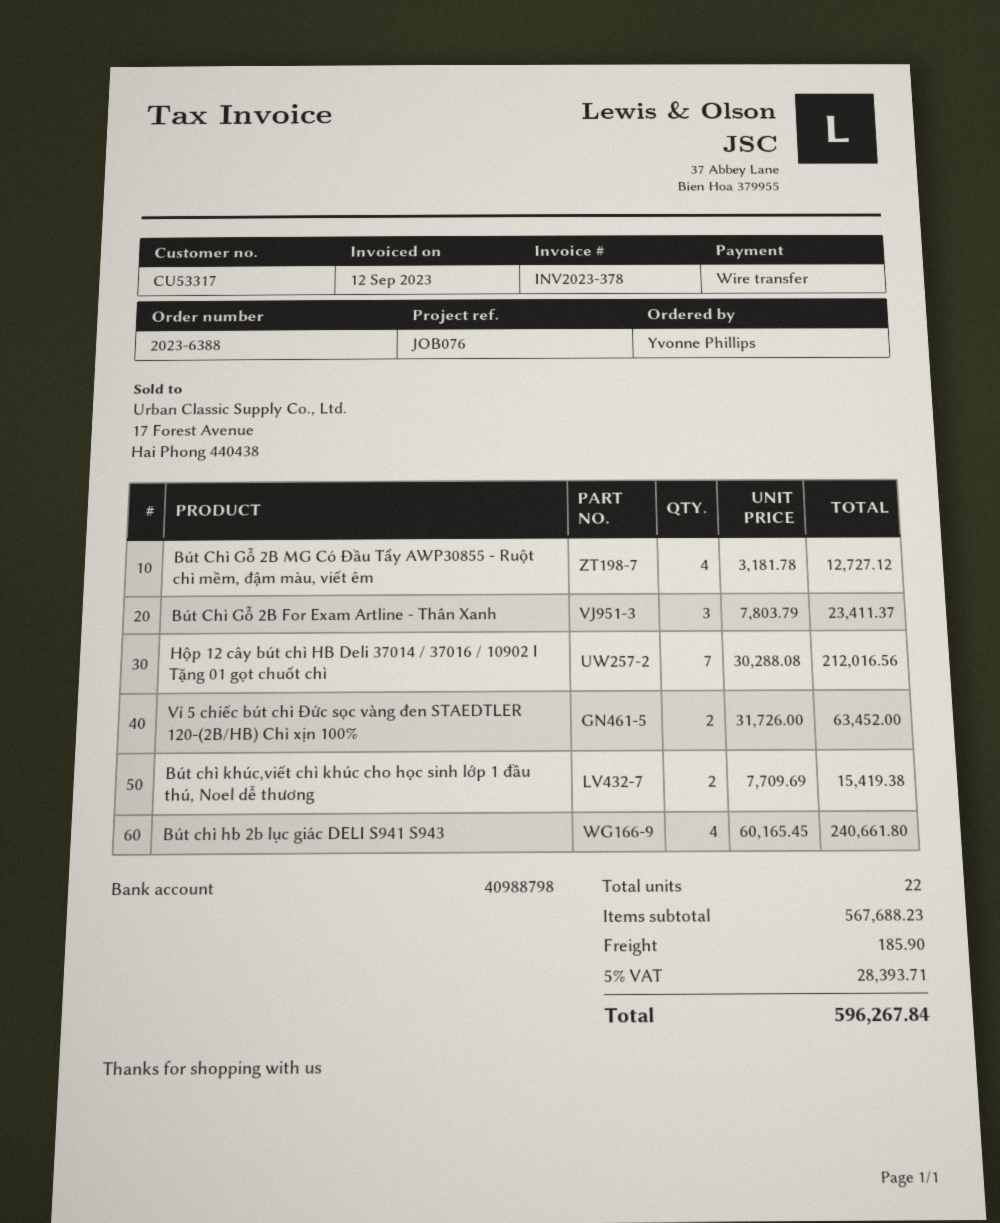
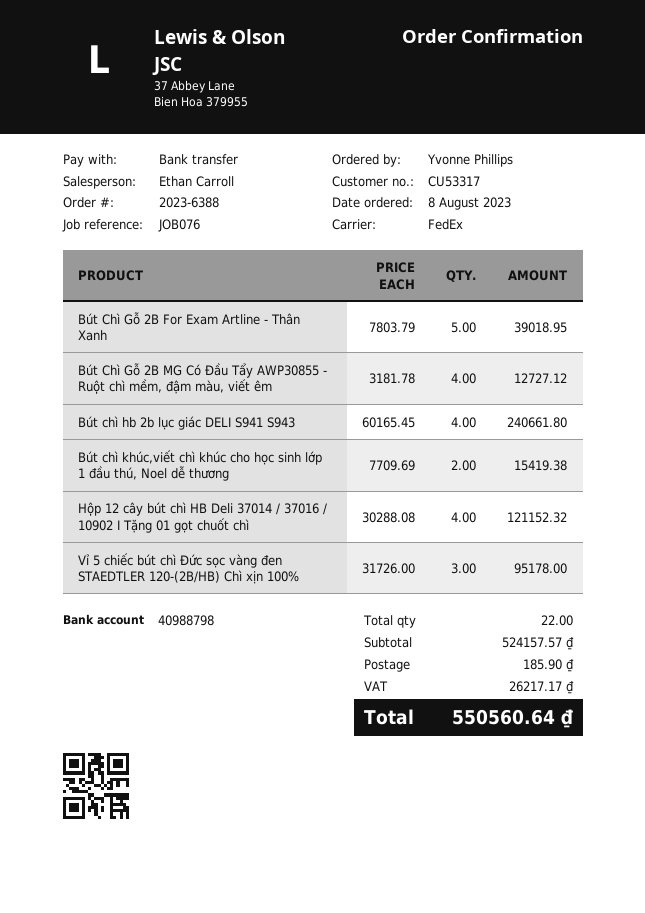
Bút Chì Gỗ 2B For Exam Artline - Thân Xanh: 3 x 7803.79 = 23411.37 -> 5 x 7803.79 = 39018.95
Hộp 12 cây bút chì HB Deli 37014 / 37016 / 10902 I Tặng 01 gọt chuốt chì: 7 x 30288.08 = 212016.56 -> 4 x 30288.08 = 121152.32
Vỉ 5 chiếc bút chì Đức sọc vàng đen STAEDTLER 120-(2B/HB) Chì xịn 100%: 2 x 31726.00 = 63452.00 -> 3 x 31726.00 = 95178.00
subtotal: 567688.23 -> 524157.57
tax: 28393.71 -> 26217.17
total: 596267.84 -> 550560.64

